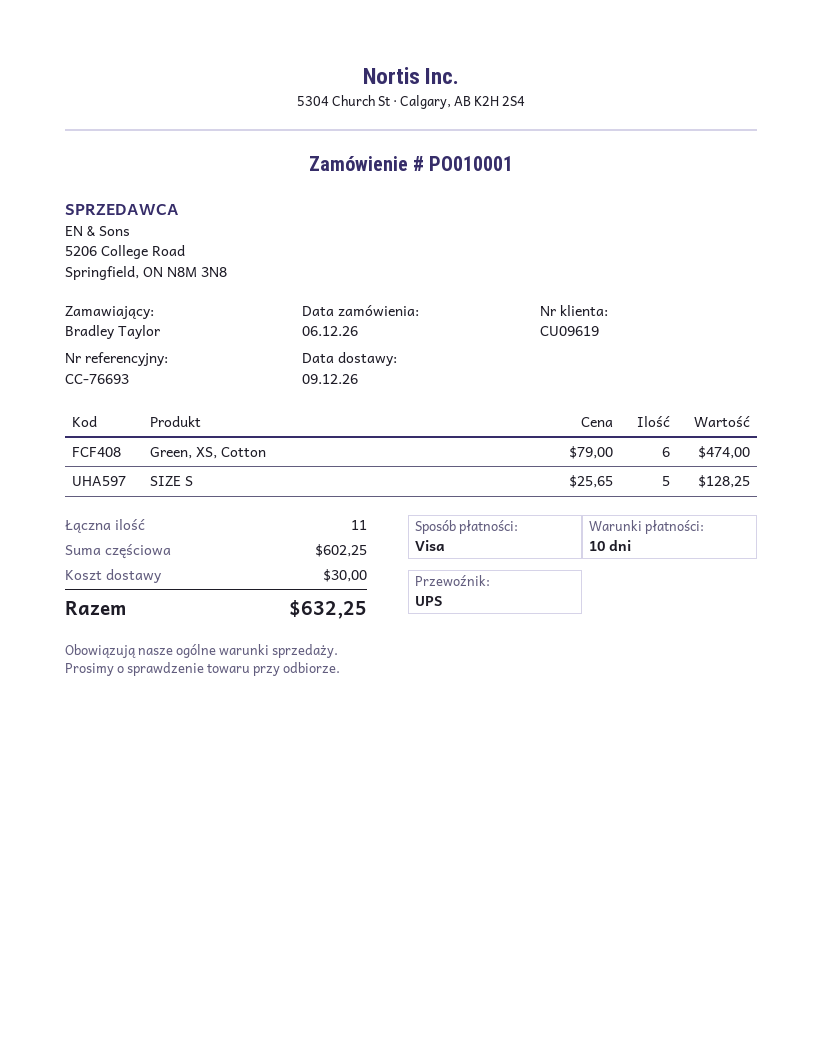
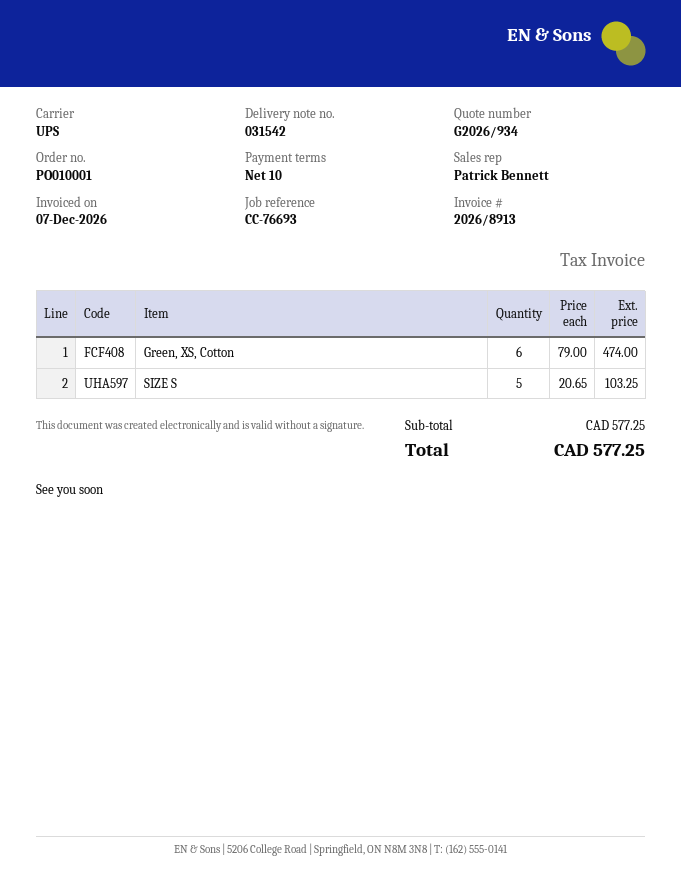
SIZE S: 5 x 25.65 = 128.25 -> 5 x 20.65 = 103.25
subtotal: 602.25 -> 577.25
shipping: 30.00 -> none
total: 632.25 -> 577.25

